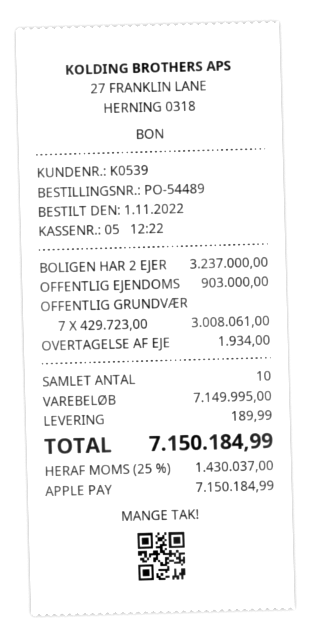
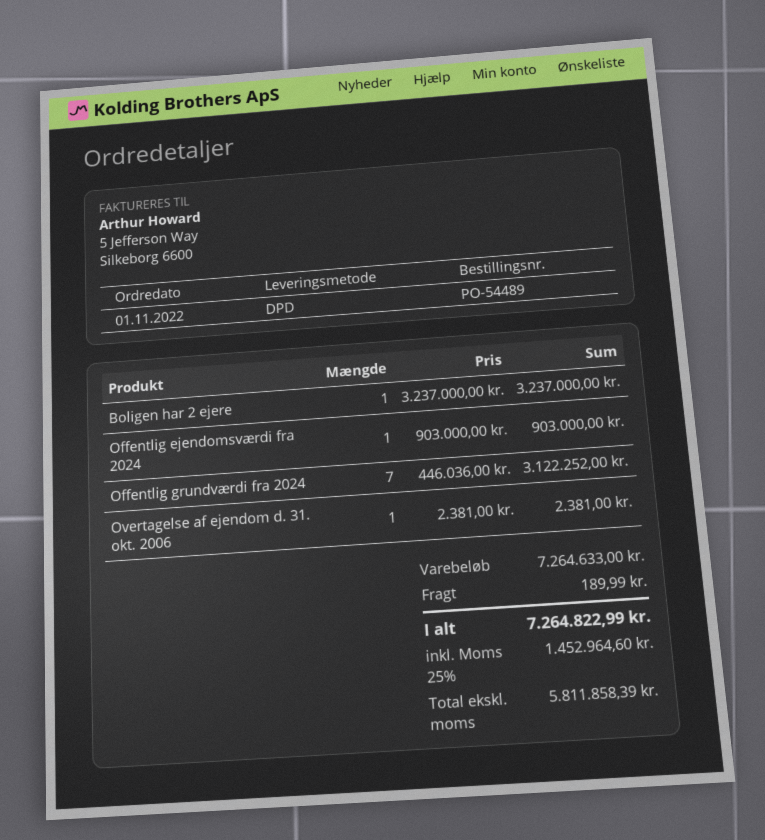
OFFENTLIG GRUNDVÆR: 7 x 429723.00 = 3008061.00 -> 7 x 446036.00 = 3122252.00
OVERTAGELSE AF EJE: 1 x 1934.00 = 1934.00 -> 1 x 2381.00 = 2381.00
subtotal: 7149995.00 -> 7264633.00
tax: 25% = 1430037.00 -> 25% = 1452964.60
total: 7150184.99 -> 7264822.99

